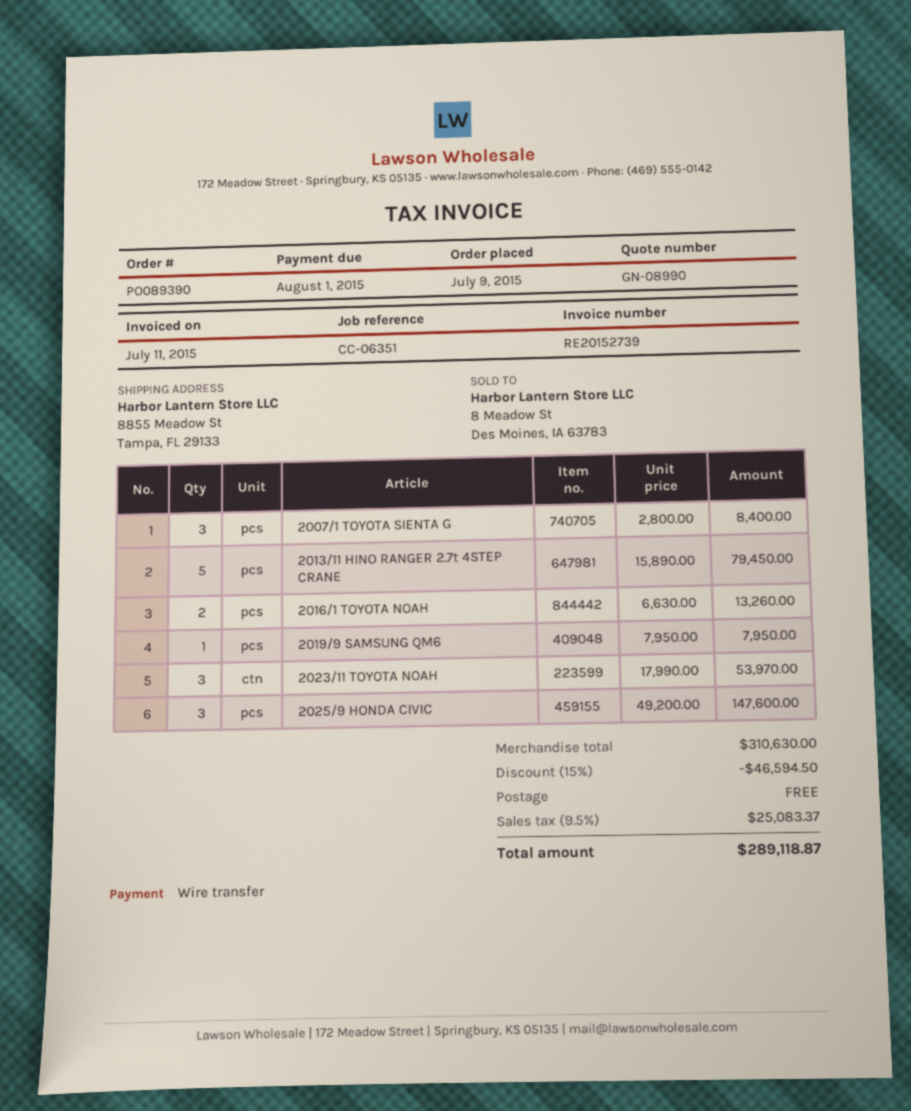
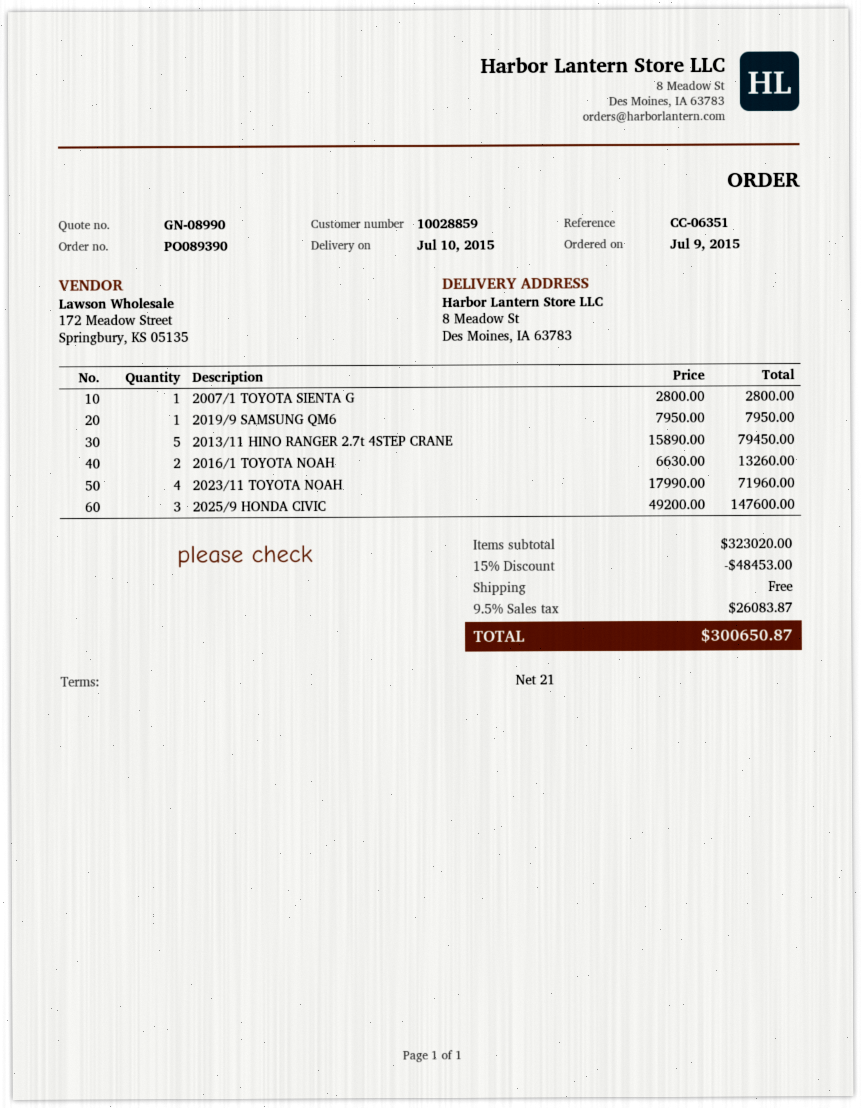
ship to: 8855 Meadow St, Tampa, FL 29133 -> 8 Meadow St, Des Moines, IA 63783
2007/1 TOYOTA SIENTA G: 3 x 2800.00 = 8400.00 -> 1 x 2800.00 = 2800.00
2023/11 TOYOTA NOAH: 3 x 17990.00 = 53970.00 -> 4 x 17990.00 = 71960.00
subtotal: 310630.00 -> 323020.00
discount: 15% = 46594.50 -> 15% = 48453.00
tax: 9.5% = 25083.37 -> 9.5% = 26083.87
total: 289118.87 -> 300650.87

